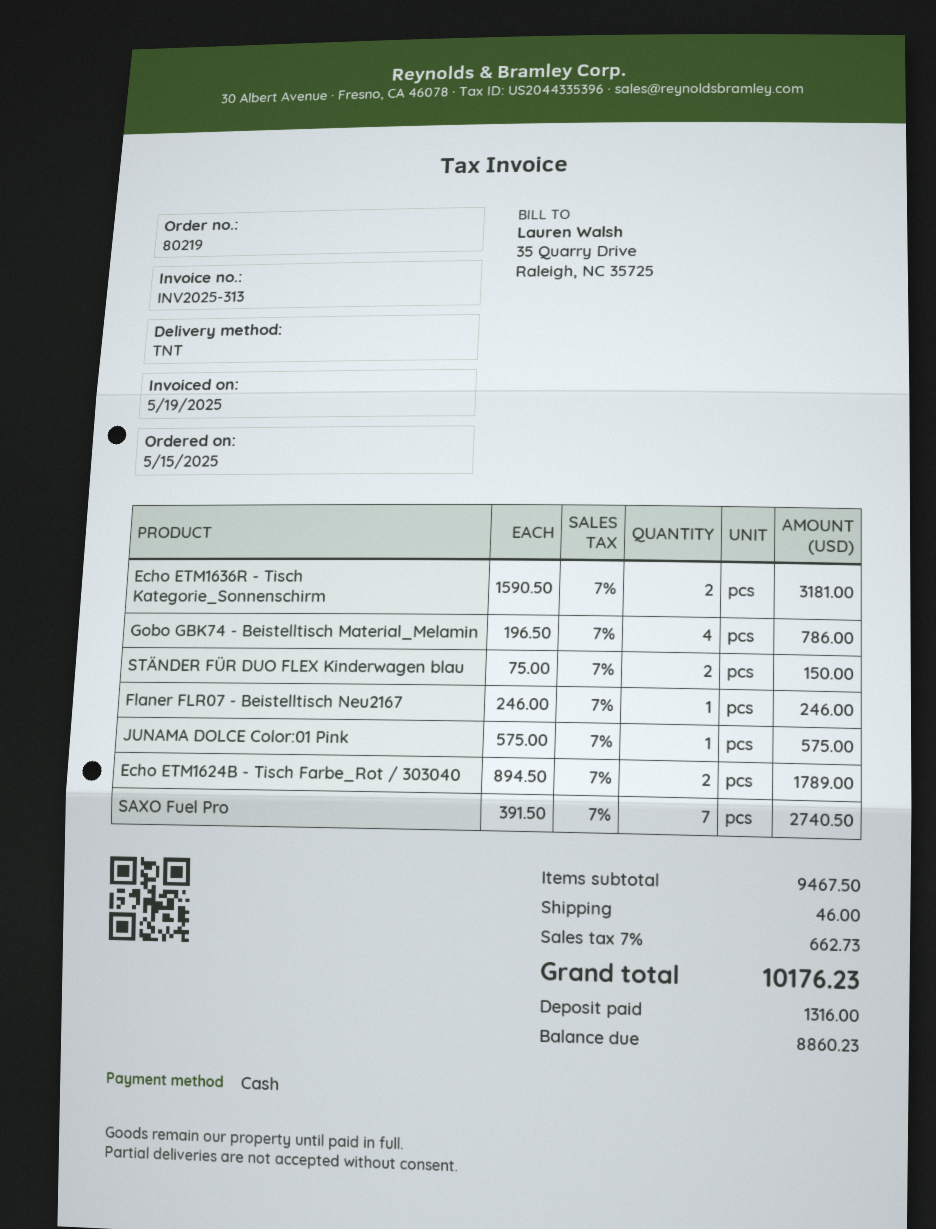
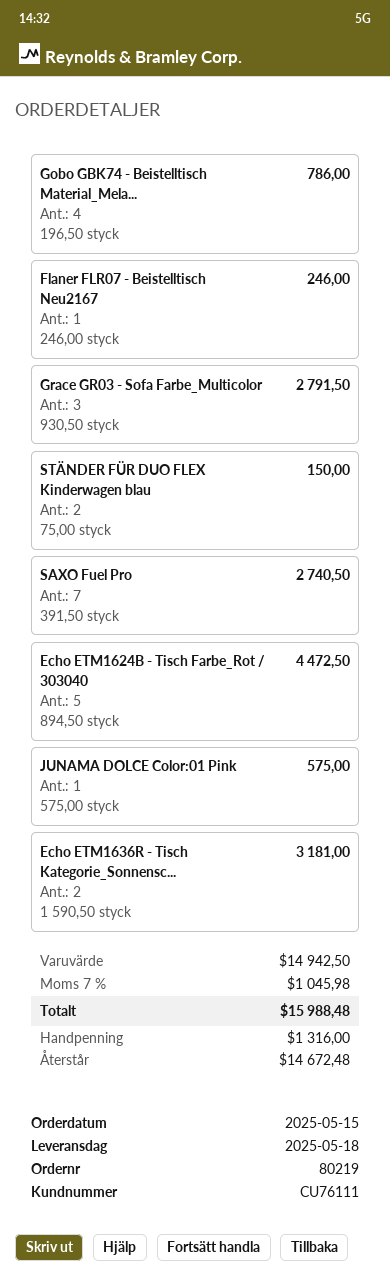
Echo ETM1624B - Tisch Farbe_Rot / 303040: 2 x 894.50 = 1789.00 -> 5 x 894.50 = 4472.50
Grace GR03 - Sofa Farbe_Multicolor: none -> 3 x 930.50 = 2791.50
subtotal: 9467.50 -> 14942.50
shipping: 46.00 -> none
tax: 7% = 662.73 -> 7% = 1045.98
total: 10176.23 -> 15988.48
balance: 8860.23 -> 14672.48

